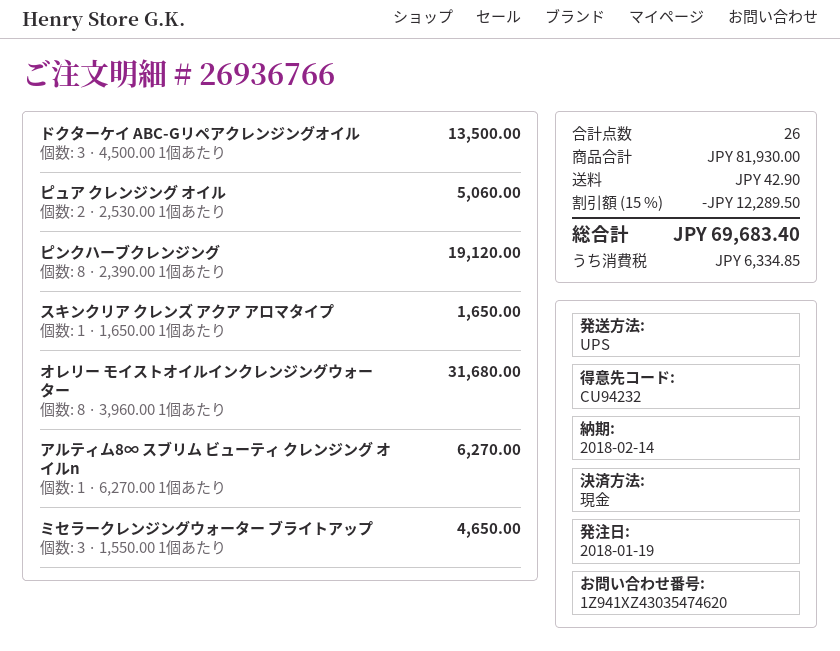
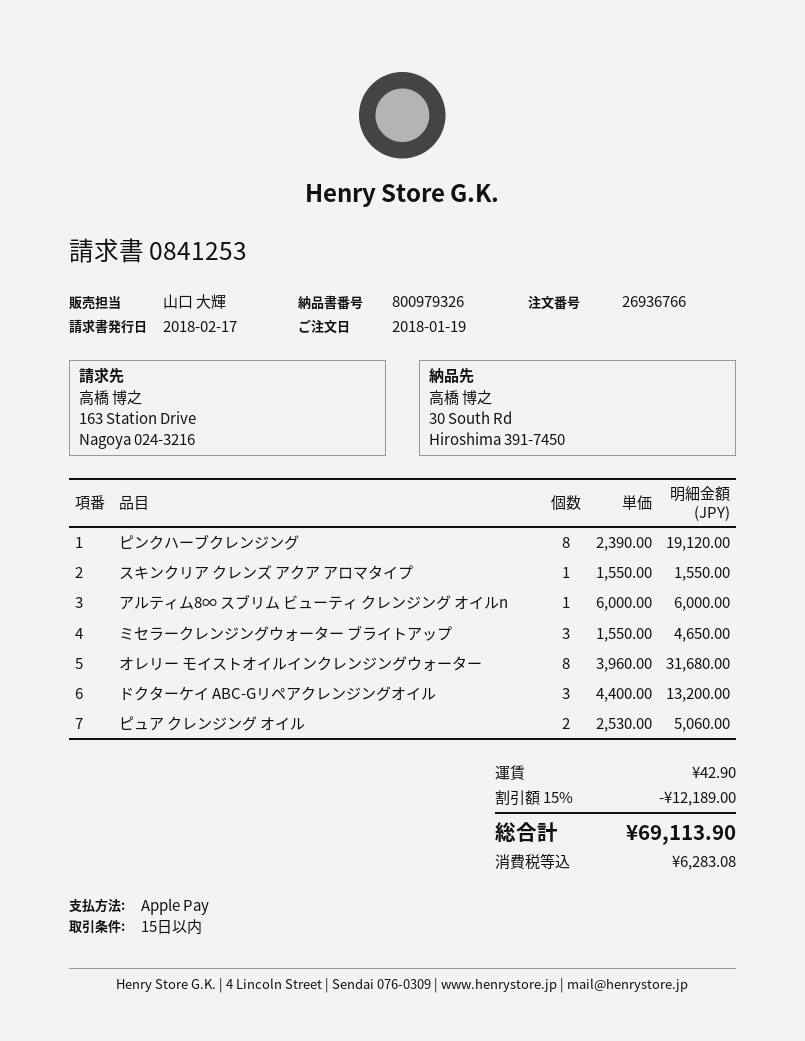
payment method: cash -> Apple Pay
ドクターケイ ABC-Gリペアクレンジングオイル: 3 x 4500.00 = 13500.00 -> 3 x 4400.00 = 13200.00
スキンクリア クレンズ アクア アロマタイプ: 1 x 1650.00 = 1650.00 -> 1 x 1550.00 = 1550.00
アルティム8∞ スブリム ビューティ クレンジング オイルn: 1 x 6270.00 = 6270.00 -> 1 x 6000.00 = 6000.00
discount: 15% = 12289.50 -> 15% = 12189.00
tax: 6334.85 -> 6283.08
total: 69683.40 -> 69113.90

